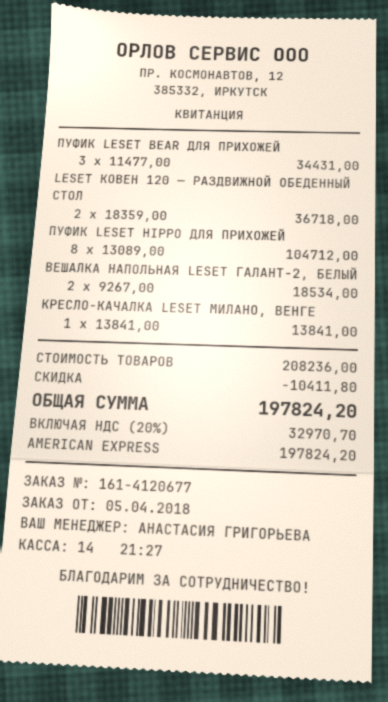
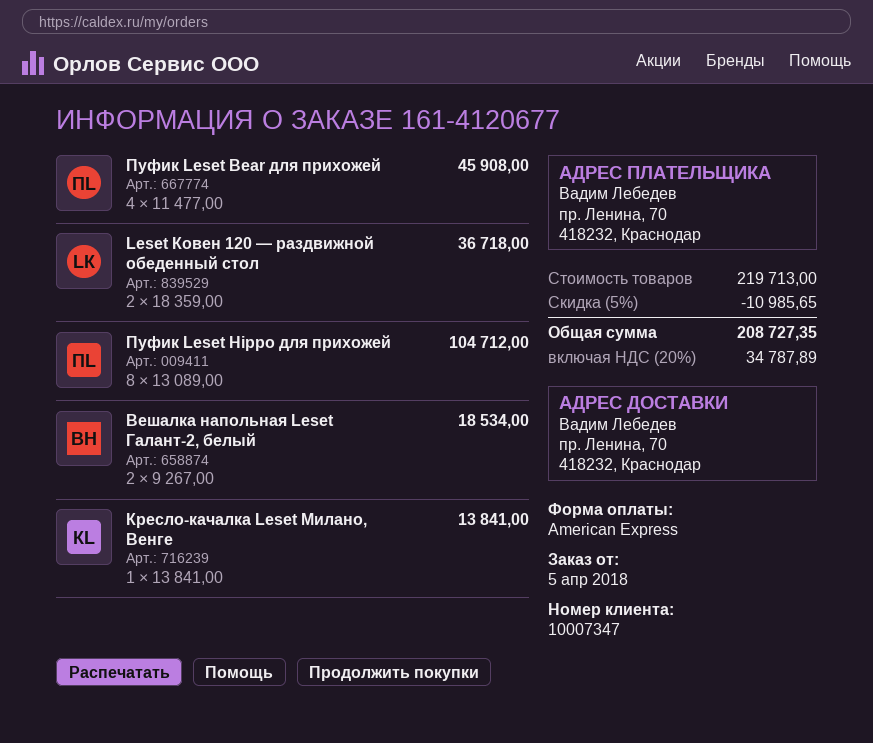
ПУФИК LESET BEAR ДЛЯ ПРИХОЖЕЙ: 3 x 11477.00 = 34431.00 -> 4 x 11477.00 = 45908.00
subtotal: 208236.00 -> 219713.00
discount: 10411.80 -> 10985.65
tax: 20% = 32970.70 -> 20% = 34787.89
total: 197824.20 -> 208727.35

